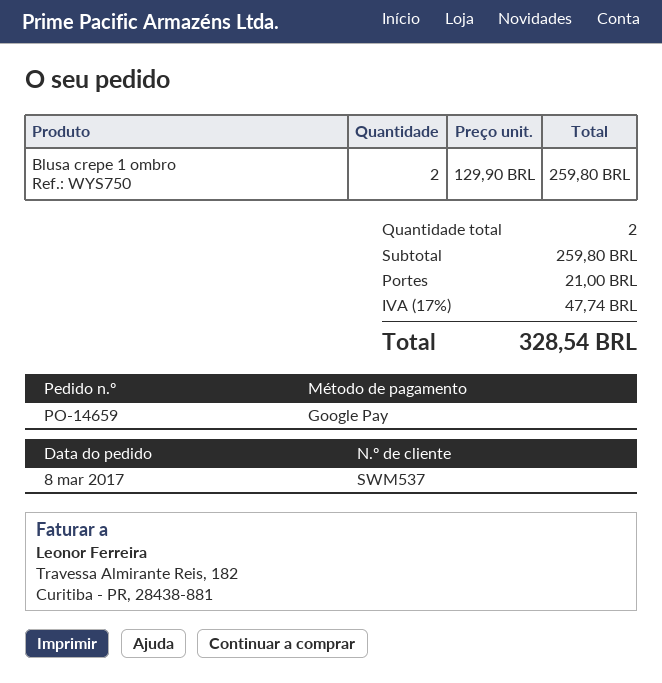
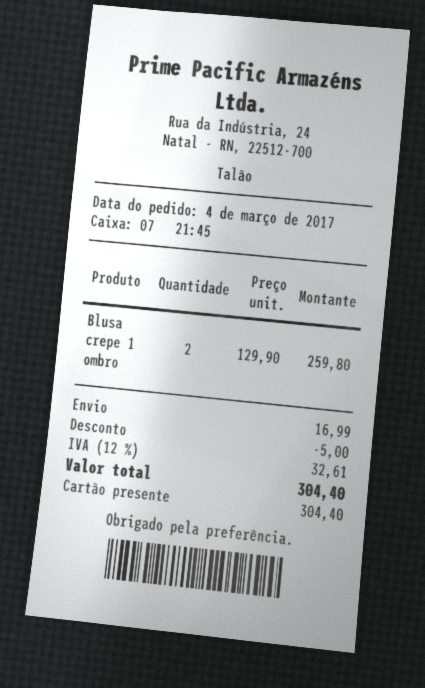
order date: 2017-03-08 -> 2017-03-04
payment method: Google Pay -> gift card
discount: none -> 5.00
shipping: 21.00 -> 16.99
tax: 17% = 47.74 -> 12% = 32.61
total: 328.54 -> 304.40

